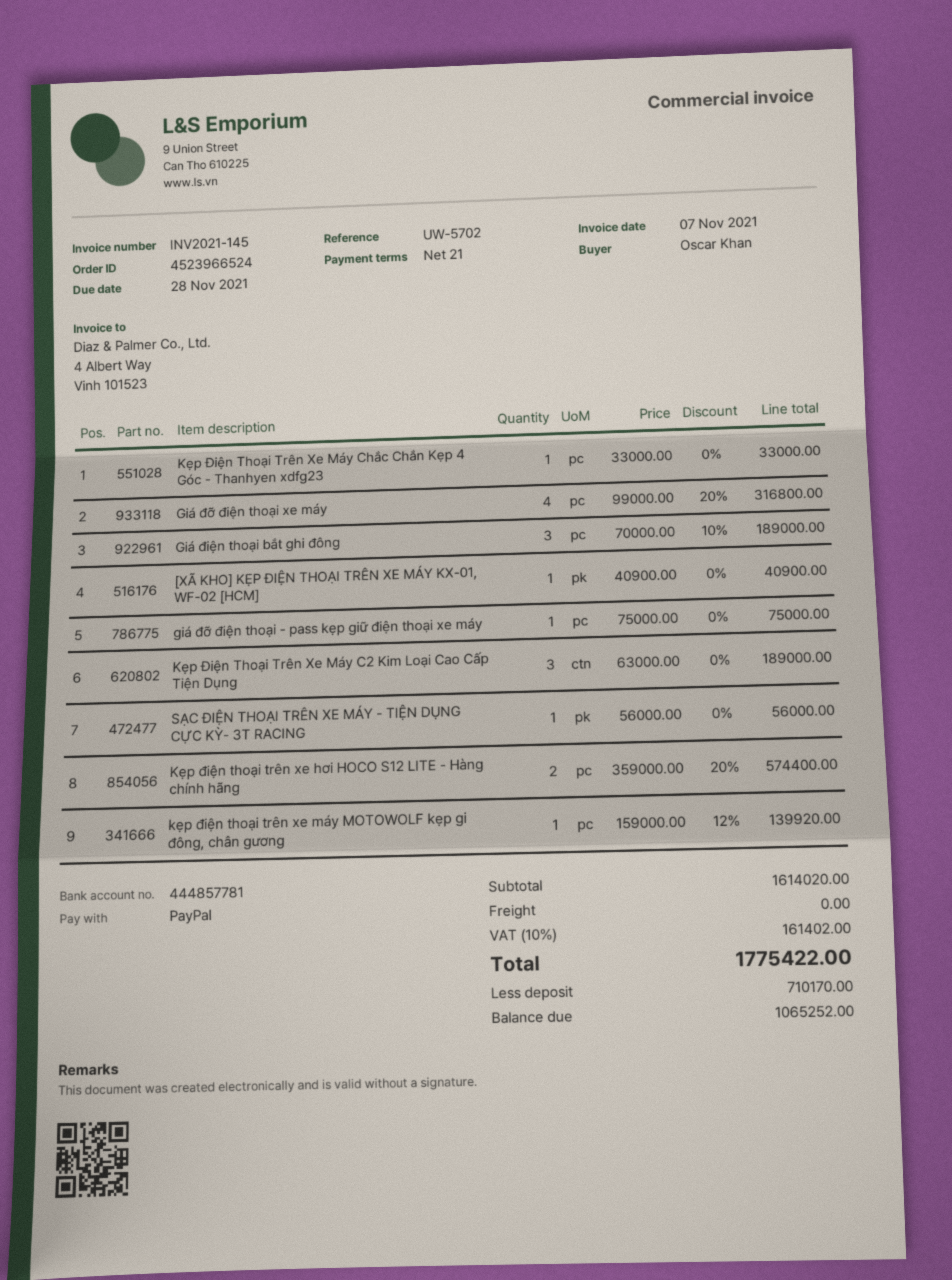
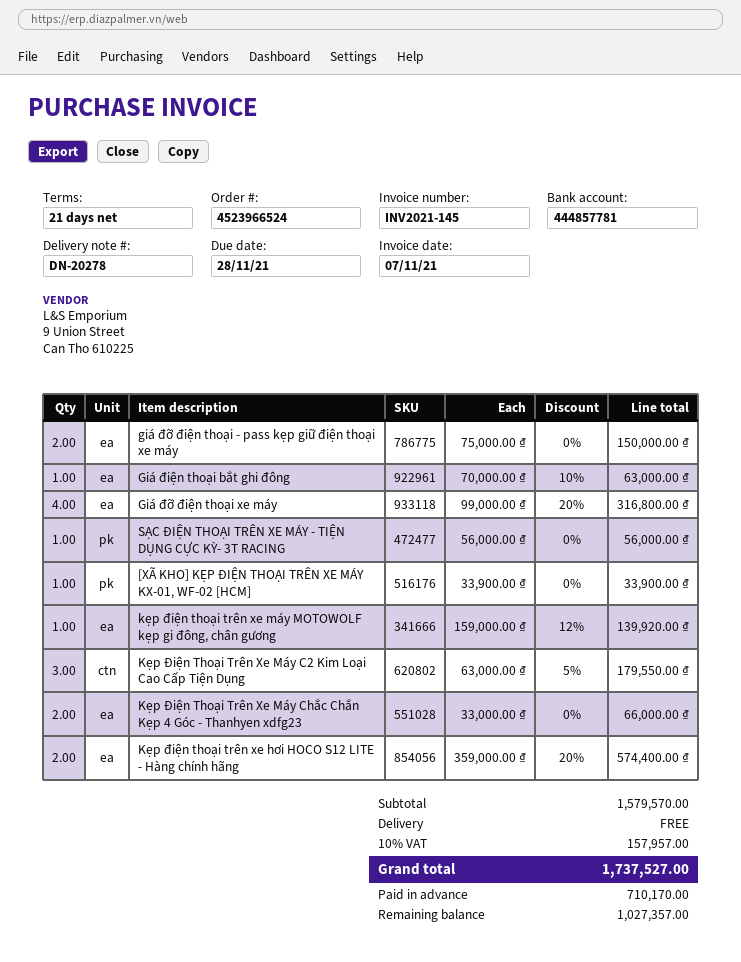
Kẹp Điện Thoại Trên Xe Máy Chắc Chắn Kẹp 4 Góc - Thanhyen xdfg23: 1 x 33000.00 = 33000.00 -> 2 x 33000.00 = 66000.00
Giá điện thoại bắt ghi đông: 3 x 70000.00 - 10% = 189000.00 -> 1 x 70000.00 - 10% = 63000.00
[XÃ KHO] KẸP ĐIỆN THOẠI TRÊN XE MÁY KX-01, WF-02 [HCM]: 1 x 40900.00 = 40900.00 -> 1 x 33900.00 = 33900.00
giá đỡ điện thoại - pass kẹp giữ điện thoại xe máy: 1 x 75000.00 = 75000.00 -> 2 x 75000.00 = 150000.00
Kẹp Điện Thoại Trên Xe Máy C2 Kim Loại Cao Cấp Tiện Dụng: 3 x 63000.00 = 189000.00 -> 3 x 63000.00 - 5% = 179550.00
subtotal: 1614020.00 -> 1579570.00
tax: 10% = 161402.00 -> 10% = 157957.00
total: 1775422.00 -> 1737527.00
balance: 1065252.00 -> 1027357.00

